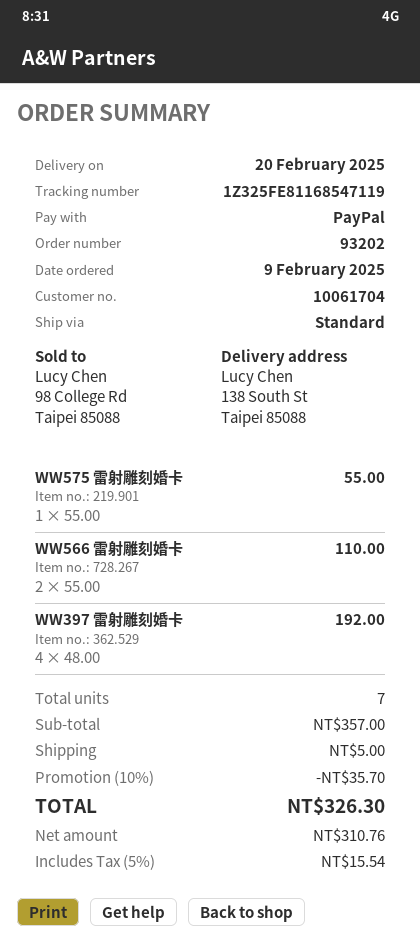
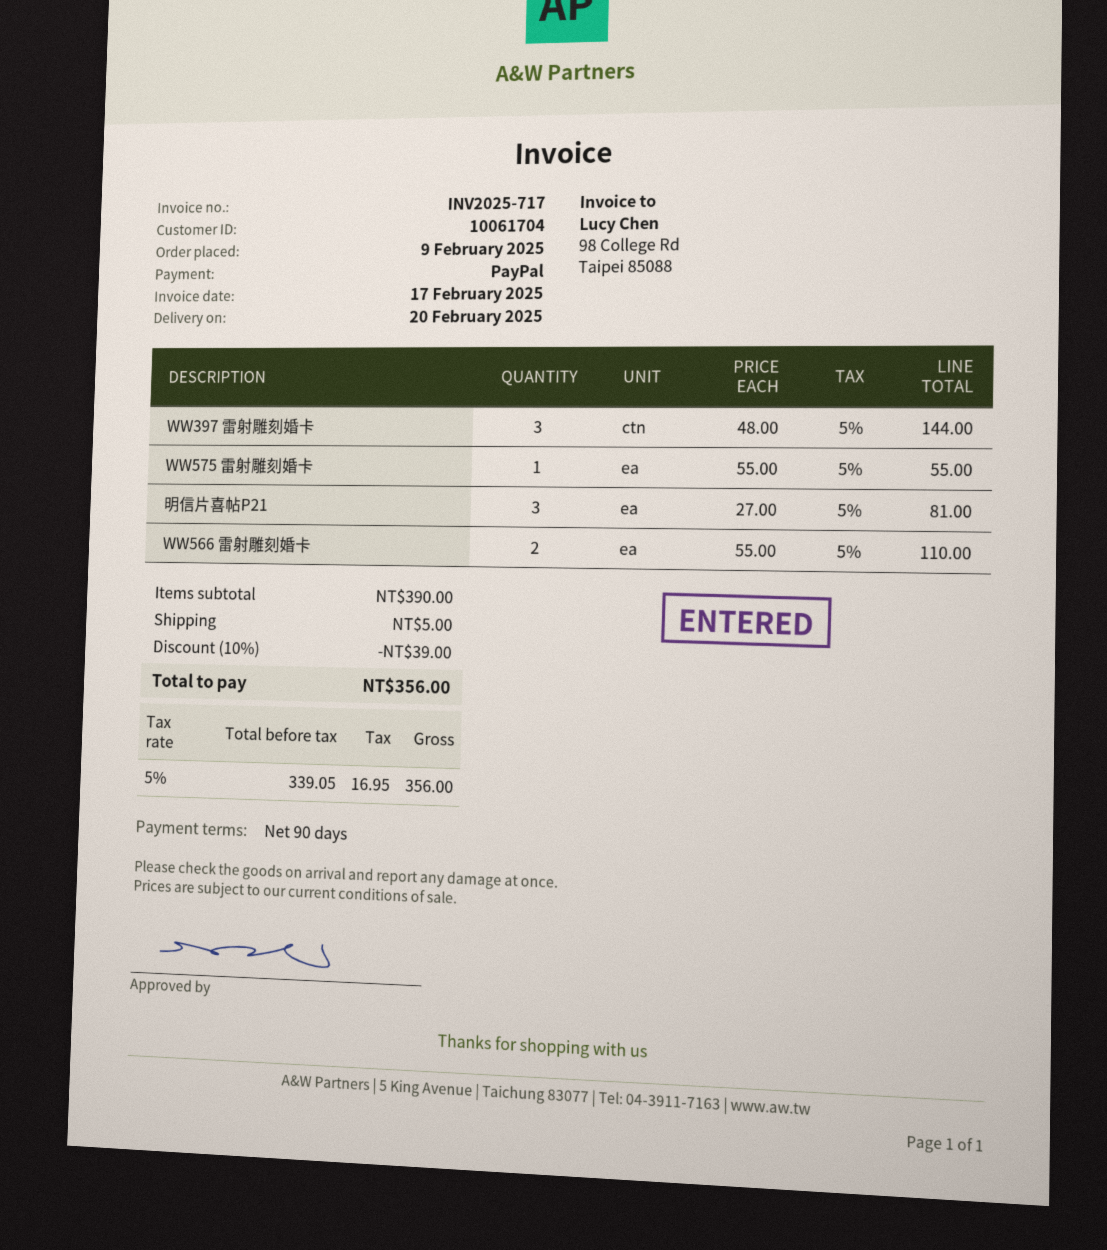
WW397 雷射雕刻婚卡: 4 x 48.00 = 192.00 -> 3 x 48.00 = 144.00
明信片喜帖P21: none -> 3 x 27.00 = 81.00
subtotal: 357.00 -> 390.00
discount: 10% = 35.70 -> 10% = 39.00
net: 310.76 -> 339.05
tax: 5% = 15.54 -> 5% = 16.95
total: 326.30 -> 356.00

